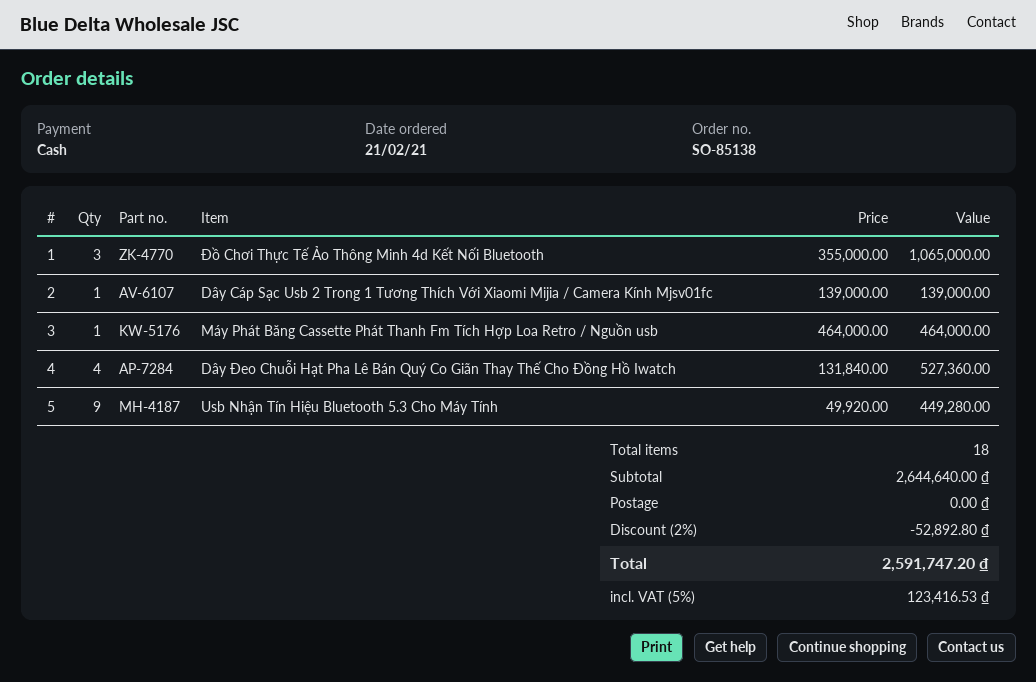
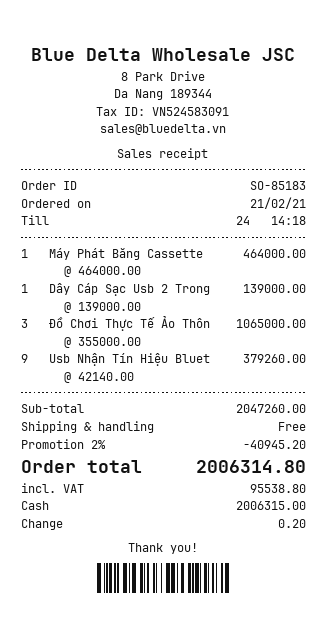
order number: SO-85138 -> SO-85183
Dây Đeo Chuỗi Hạt Pha Lê Bán Quý Co Giãn Thay Thế Cho Đồng Hồ Iwatch: 4 x 131840.00 = 527360.00 -> none
Usb Nhận Tín Hiệu Bluetooth 5.3 Cho Máy Tính: 9 x 49920.00 = 449280.00 -> 9 x 42140.00 = 379260.00
subtotal: 2644640.00 -> 2047260.00
discount: 2% = 52892.80 -> 2% = 40945.20
tax: 123416.53 -> 95538.80
total: 2591747.20 -> 2006314.80

